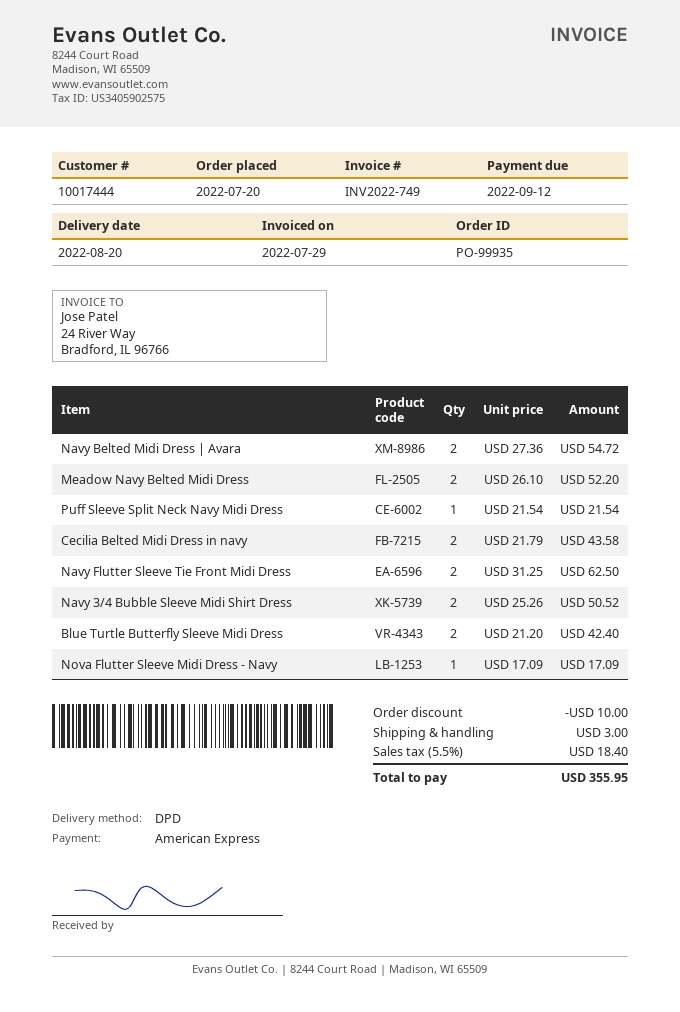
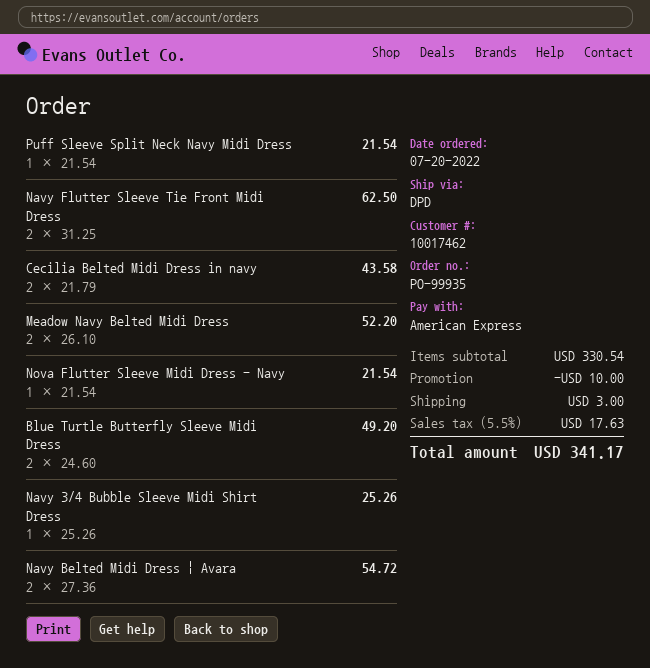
customer number: 10017444 -> 10017462
Navy 3/4 Bubble Sleeve Midi Shirt Dress: 2 x 25.26 = 50.52 -> 1 x 25.26 = 25.26
Blue Turtle Butterfly Sleeve Midi Dress: 2 x 21.20 = 42.40 -> 2 x 24.60 = 49.20
Nova Flutter Sleeve Midi Dress - Navy: 1 x 17.09 = 17.09 -> 1 x 21.54 = 21.54
tax: 5.5% = 18.40 -> 5.5% = 17.63
total: 355.95 -> 341.17

